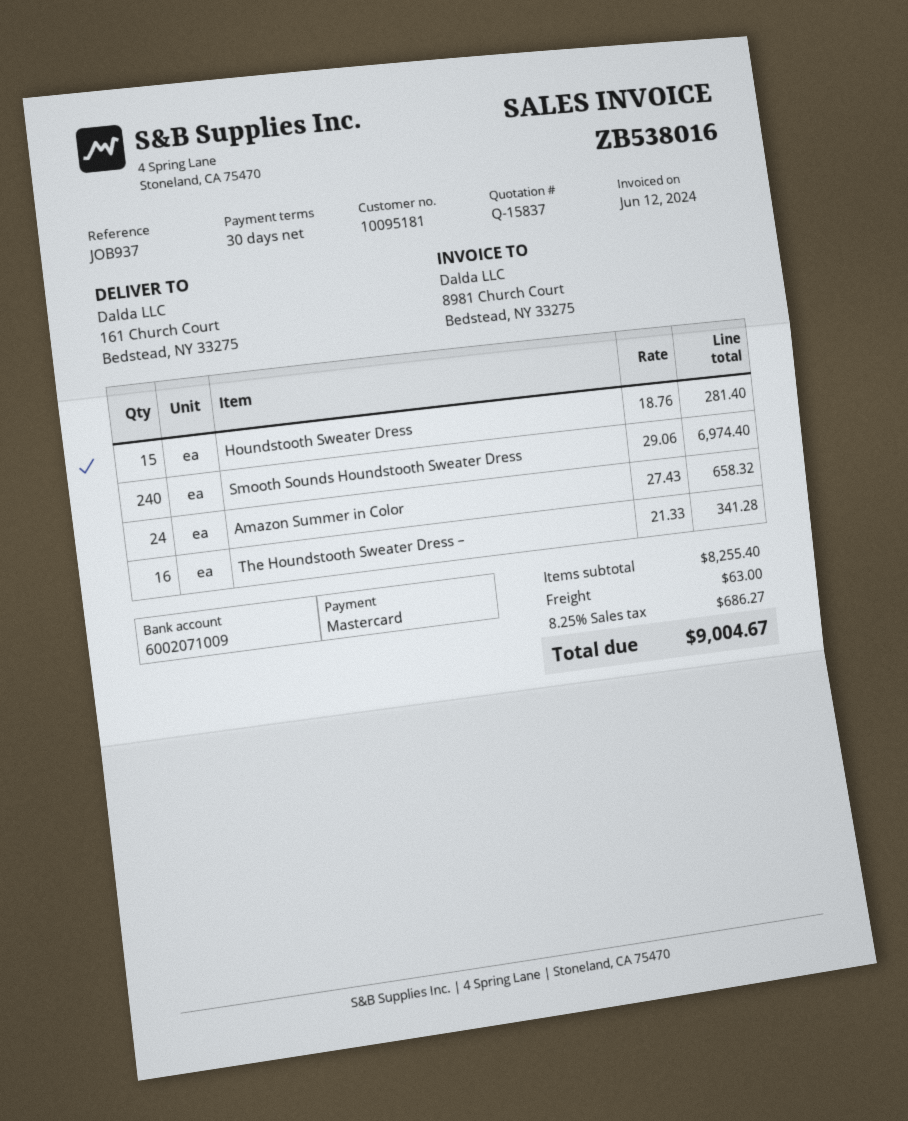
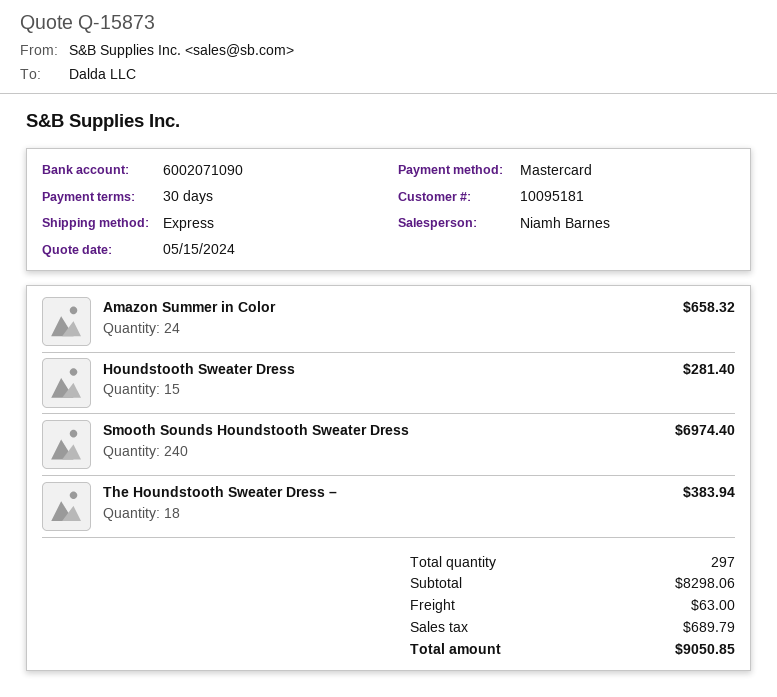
quote number: Q-15837 -> Q-15873
bank account: 6002071009 -> 6002071090
The Houndstooth Sweater Dress –: 16 for 341.28 -> 18 for 383.94
subtotal: 8255.40 -> 8298.06
tax: 686.27 -> 689.79
total: 9004.67 -> 9050.85

